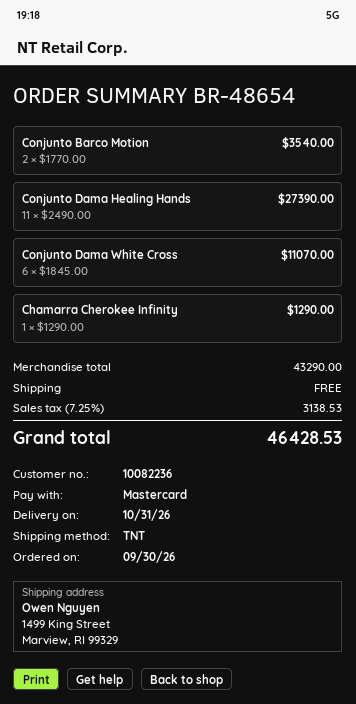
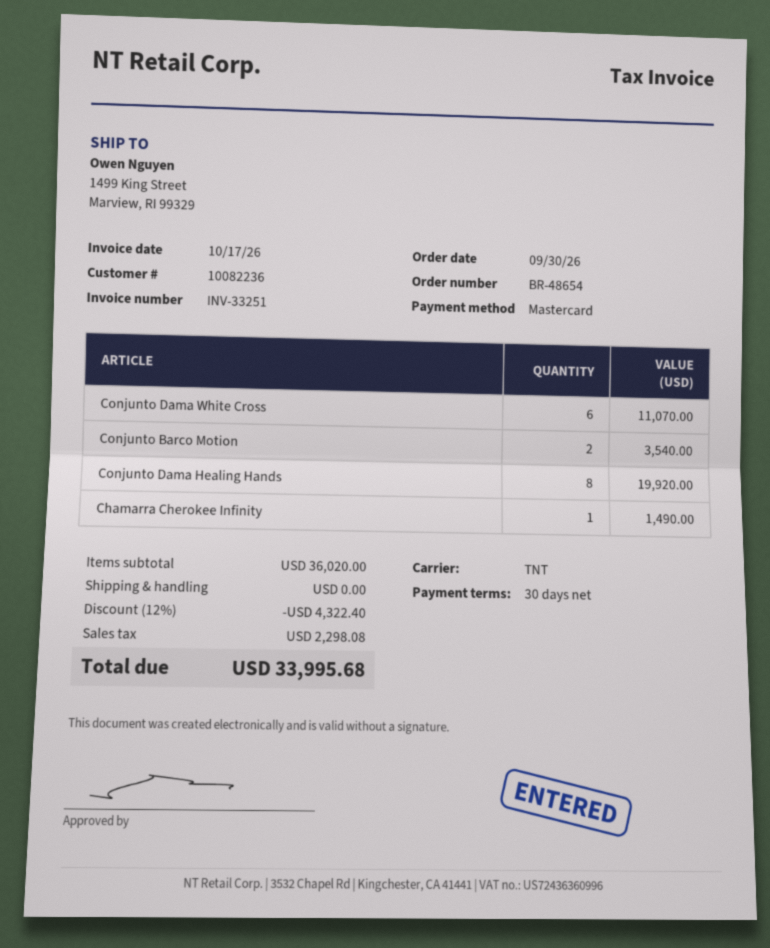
Conjunto Dama Healing Hands: 11 for 27390.00 -> 8 for 19920.00
Chamarra Cherokee Infinity: 1 for 1290.00 -> 1 for 1490.00
subtotal: 43290.00 -> 36020.00
discount: none -> 12% = 4322.40
tax: 3138.53 -> 2298.08
total: 46428.53 -> 33995.68

